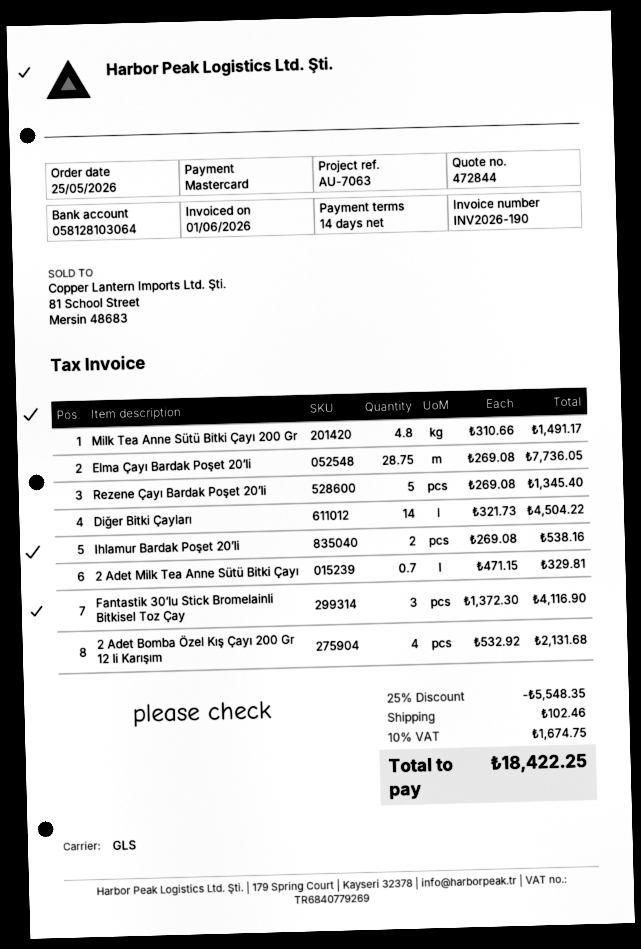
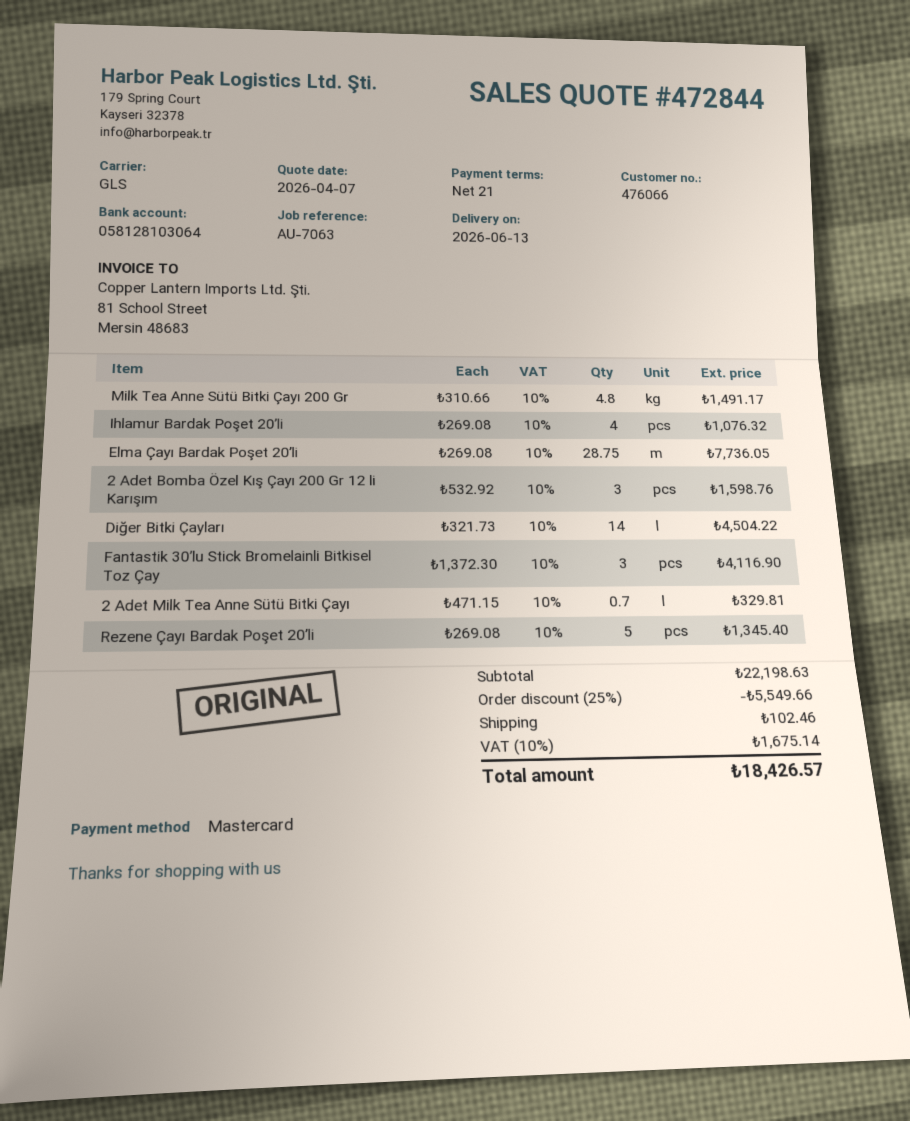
payment terms: 14 days -> 21 days
Ihlamur Bardak Poşet 20’li: 2 x 269.08 = 538.16 -> 4 x 269.08 = 1076.32
2 Adet Bomba Özel Kış Çayı 200 Gr 12 li Karışım: 4 x 532.92 = 2131.68 -> 3 x 532.92 = 1598.76
discount: 25% = 5548.35 -> 25% = 5549.66
tax: 10% = 1674.75 -> 10% = 1675.14
total: 18422.25 -> 18426.57

